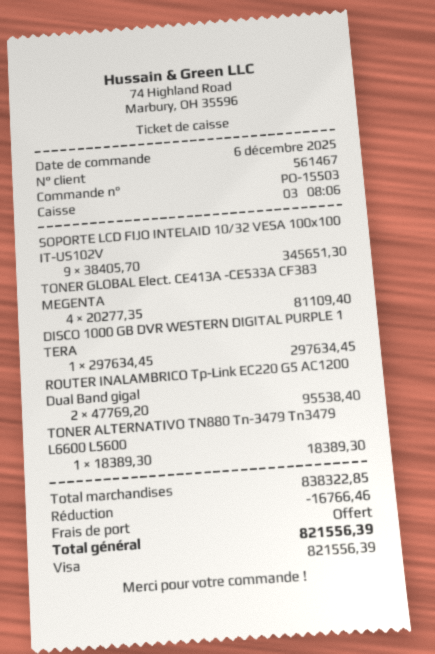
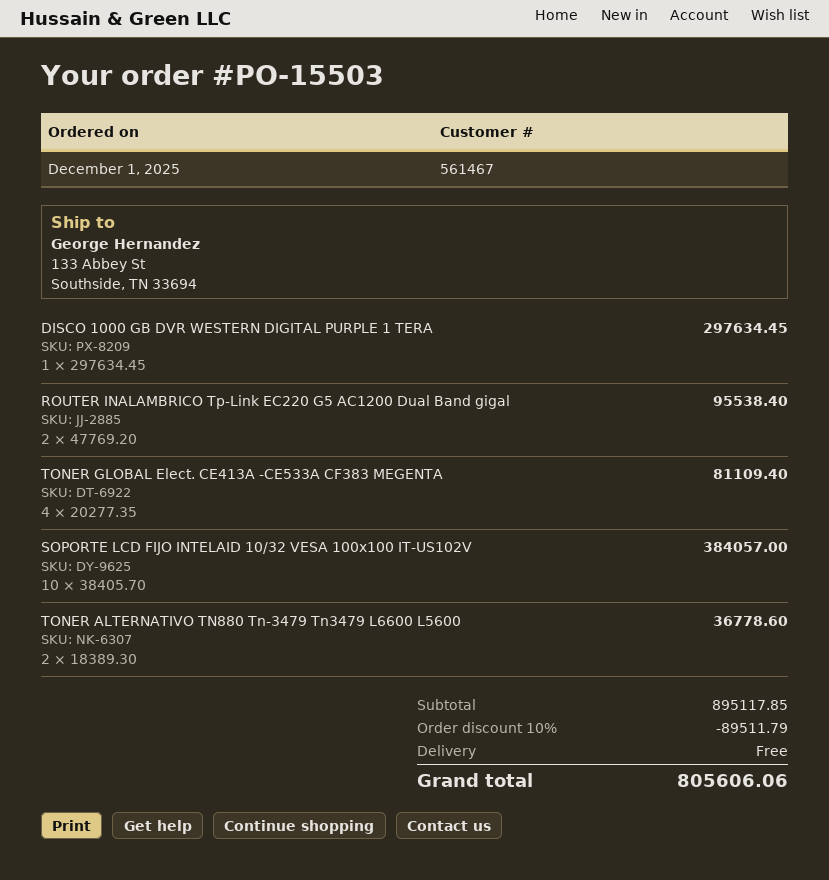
order date: 2025-12-06 -> 2025-12-01
SOPORTE LCD FIJO INTELAID 10/32 VESA 100x100 IT-US102V: 9 x 38405.70 = 345651.30 -> 10 x 38405.70 = 384057.00
TONER ALTERNATIVO TN880 Tn-3479 Tn3479 L6600 L5600: 1 x 18389.30 = 18389.30 -> 2 x 18389.30 = 36778.60
subtotal: 838322.85 -> 895117.85
discount: 16766.46 -> 89511.79
total: 821556.39 -> 805606.06

